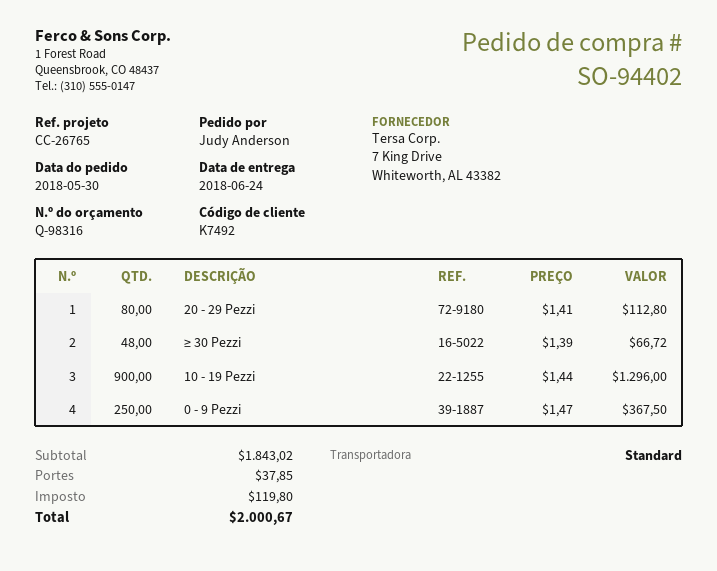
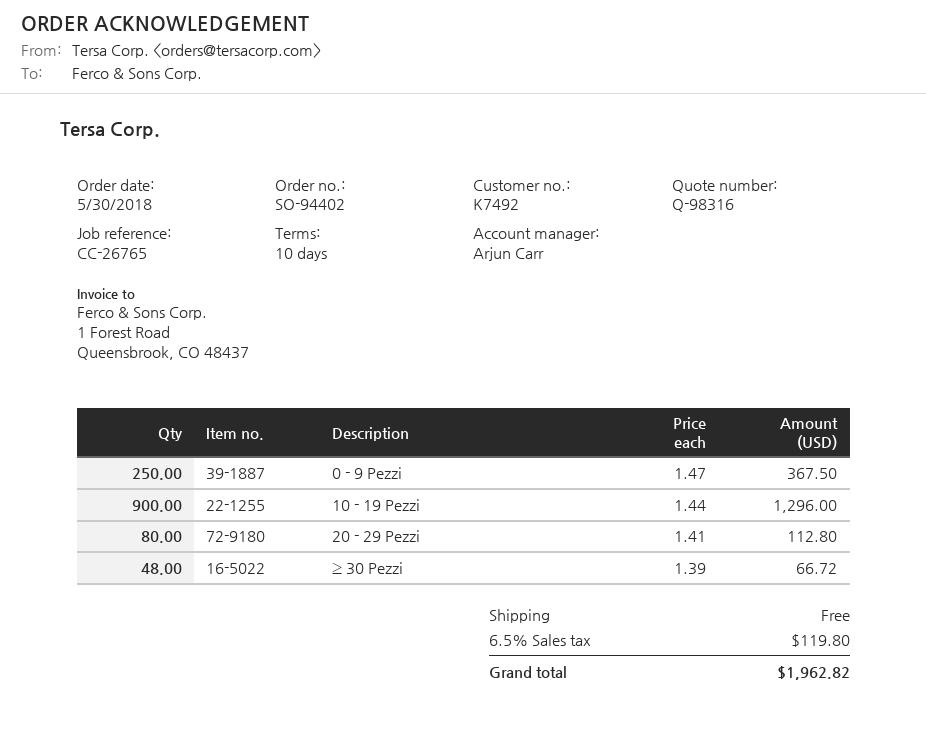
shipping: 37.85 -> 0.00
total: 2000.67 -> 1962.82

